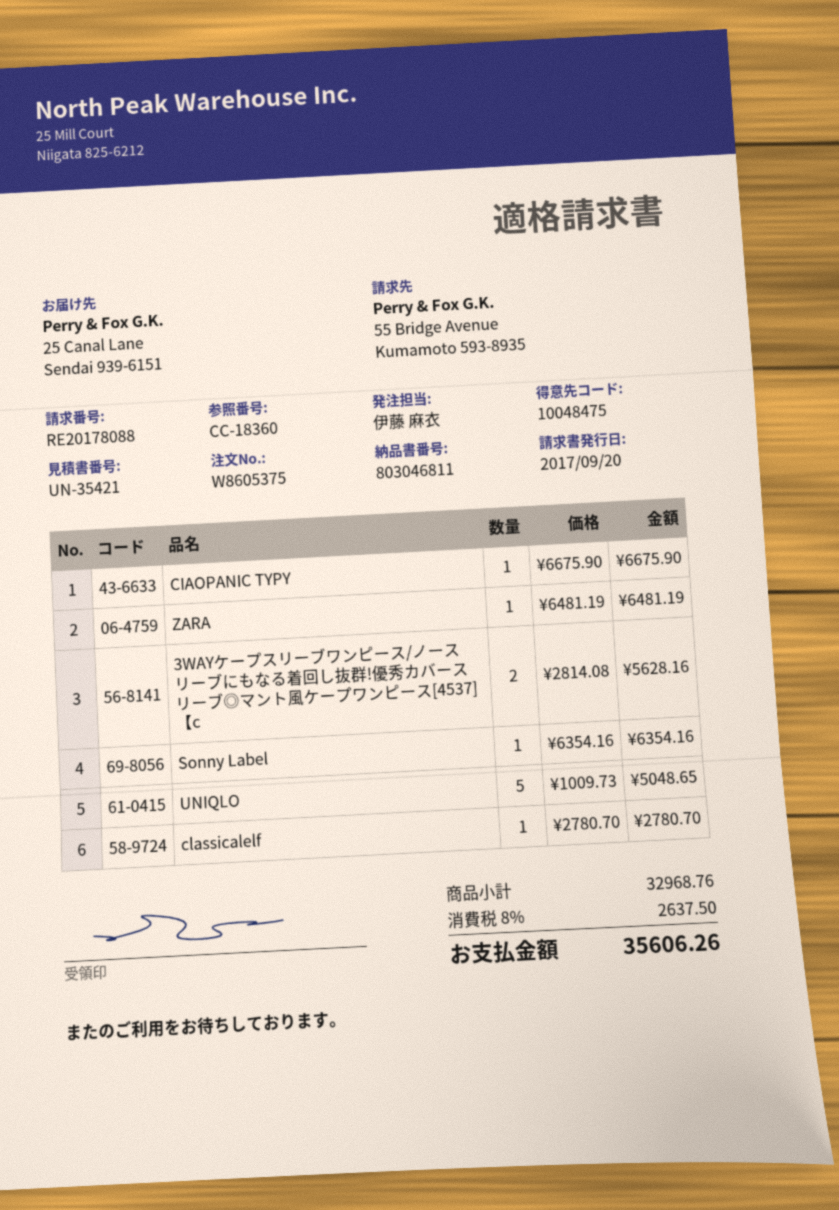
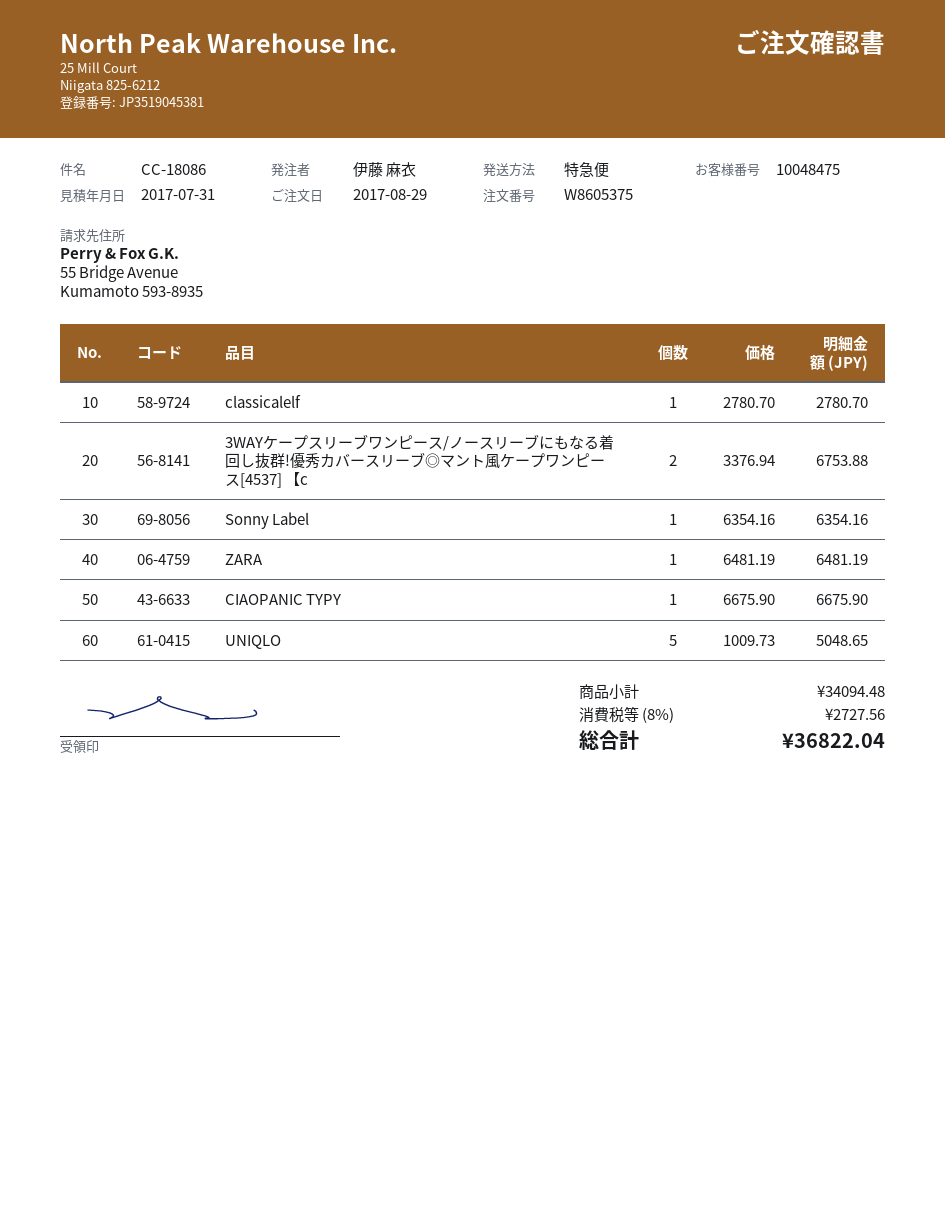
reference: CC-18360 -> CC-18086
3WAYケープスリーブワンピース/ノースリーブにもなる着回し抜群!優秀カバースリーブ◎マント風ケープワンピース[4537] 【c: 2 x 2814.08 = 5628.16 -> 2 x 3376.94 = 6753.88
subtotal: 32968.76 -> 34094.48
tax: 8% = 2637.50 -> 8% = 2727.56
total: 35606.26 -> 36822.04

